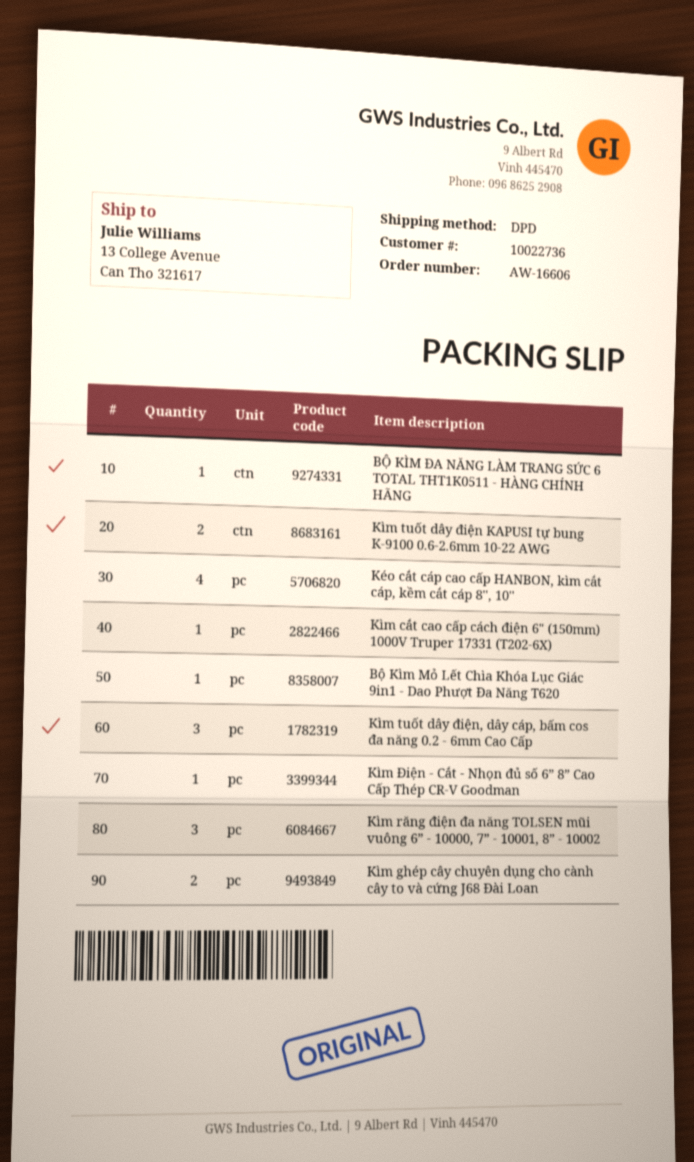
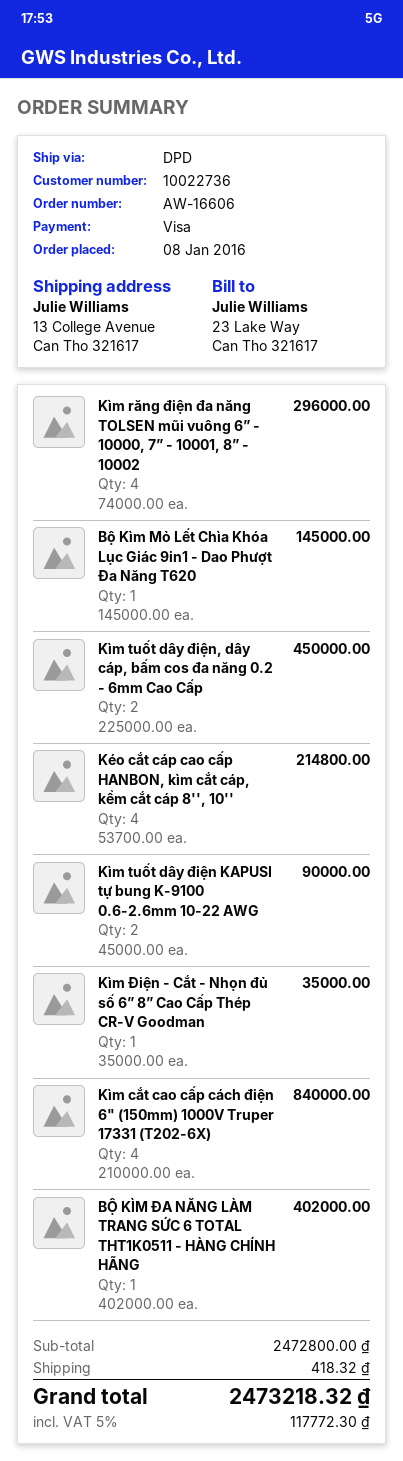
Kìm cắt cao cấp cách điện 6" (150mm) 1000V Truper 17331 (T202-6X): 1 -> 4
Kìm tuốt dây điện, dây cáp, bấm cos đa năng 0.2 - 6mm Cao Cấp: 3 -> 2
Kìm răng điện đa năng TOLSEN mũi vuông 6” - 10000, 7” - 10001, 8” - 10002: 3 -> 4
Kìm ghép cây chuyên dụng cho cành cây to và cứng J68 Đài Loan: 2 -> none

